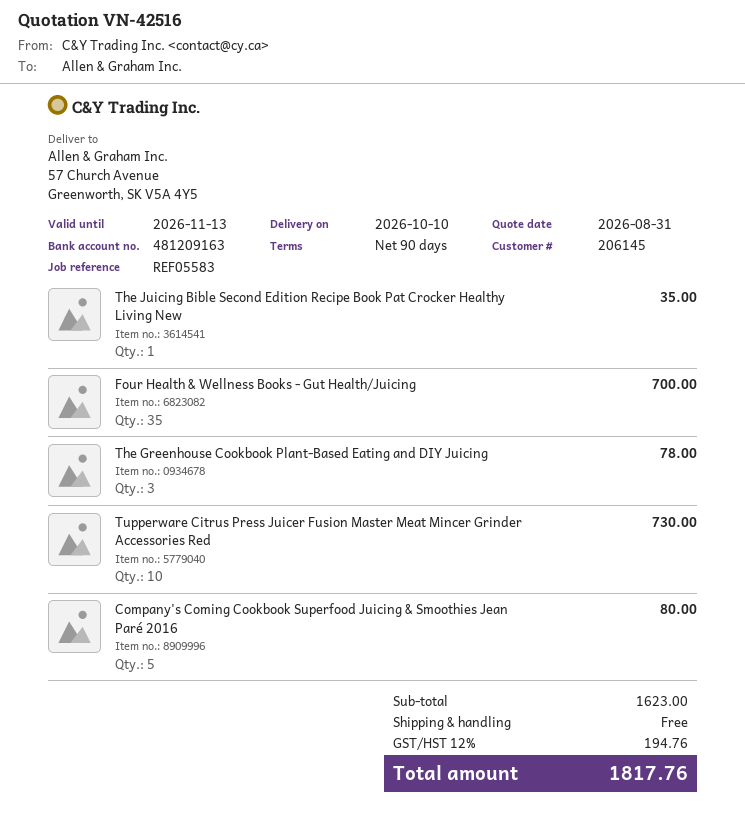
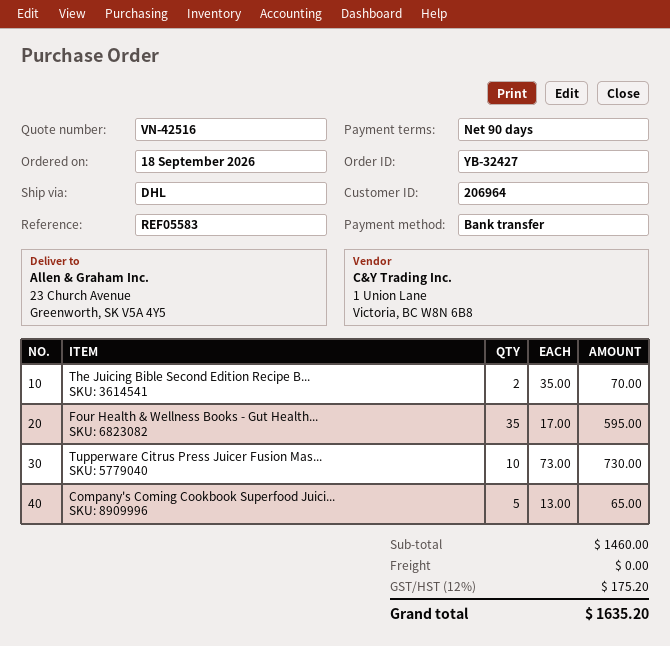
customer number: 206145 -> 206964
ship to: 57 Church Avenue, Greenworth, SK V5A 4Y5 -> 23 Church Avenue, Greenworth, SK V5A 4Y5
The Juicing Bible Second Edition Recipe Book Pat Crocker Healthy Living New: 1 for 35.00 -> 2 for 70.00
Four Health & Wellness Books - Gut Health/Juicing: 35 for 700.00 -> 35 for 595.00
The Greenhouse Cookbook Plant-Based Eating and DIY Juicing: 3 for 78.00 -> none
Company's Coming Cookbook Superfood Juicing & Smoothies Jean Paré 2016: 5 for 80.00 -> 5 for 65.00
subtotal: 1623.00 -> 1460.00
tax: 12% = 194.76 -> 12% = 175.20
total: 1817.76 -> 1635.20

